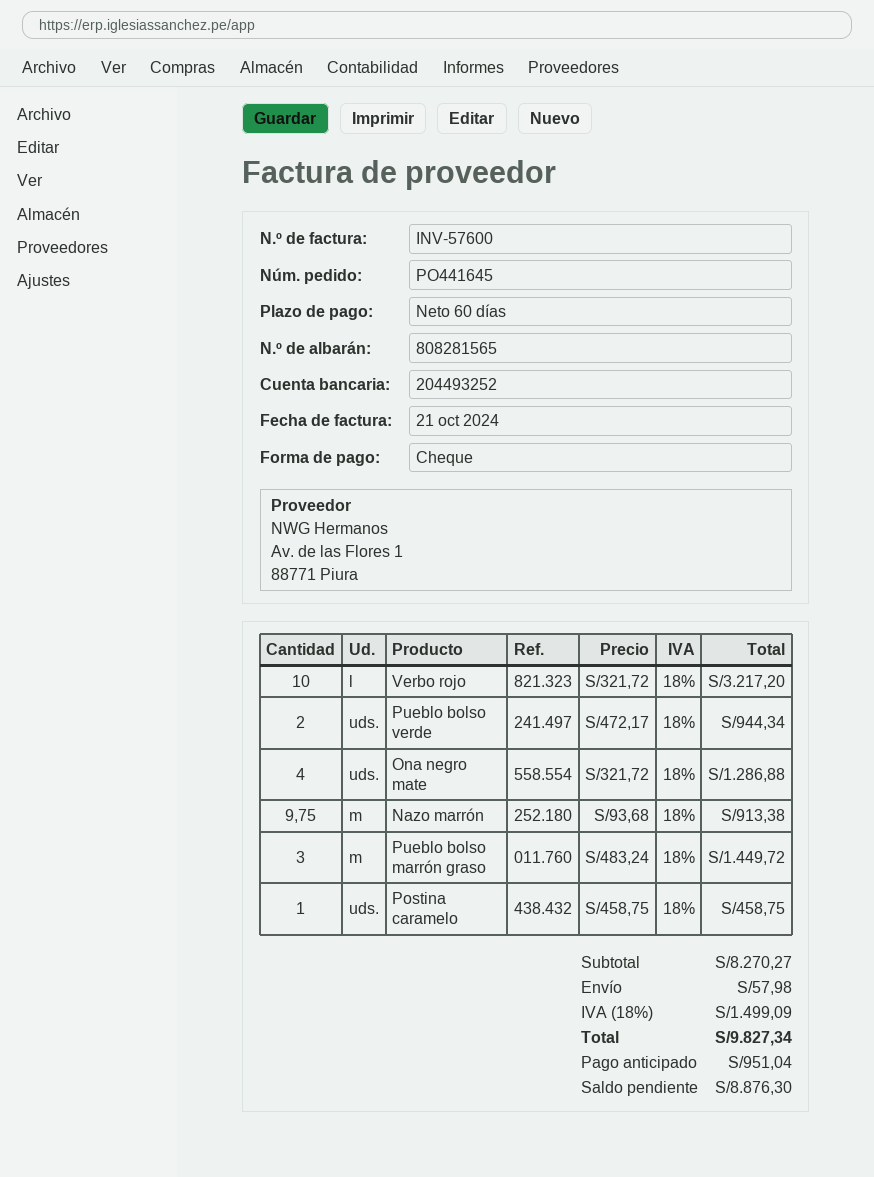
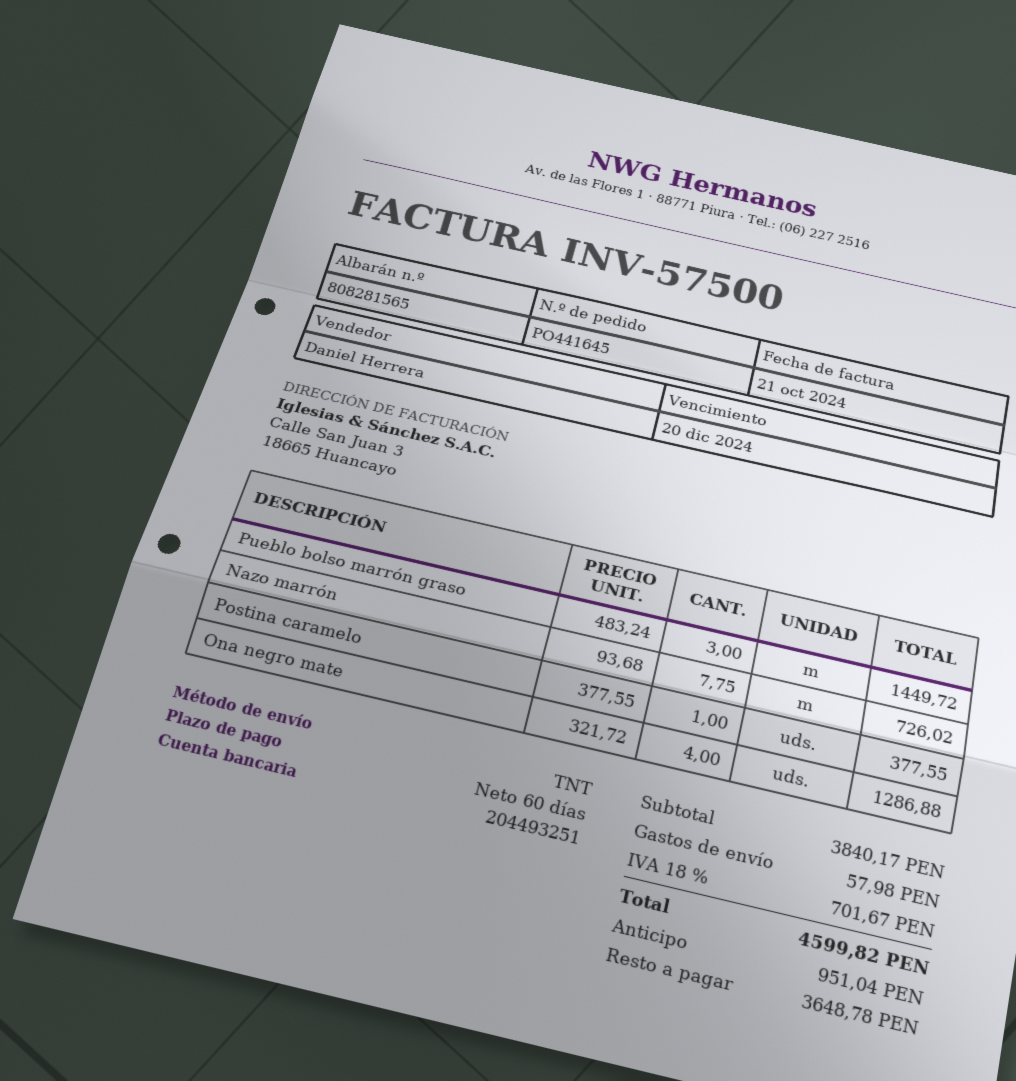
invoice number: INV-57600 -> INV-57500
bank account: 204493252 -> 204493251
Verbo rojo: 10 x 321.72 = 3217.20 -> none
Pueblo bolso verde: 2 x 472.17 = 944.34 -> none
Nazo marrón: 9.75 x 93.68 = 913.38 -> 7.75 x 93.68 = 726.02
Postina caramelo: 1 x 458.75 = 458.75 -> 1 x 377.55 = 377.55
subtotal: 8270.27 -> 3840.17
tax: 18% = 1499.09 -> 18% = 701.67
total: 9827.34 -> 4599.82
balance: 8876.30 -> 3648.78

